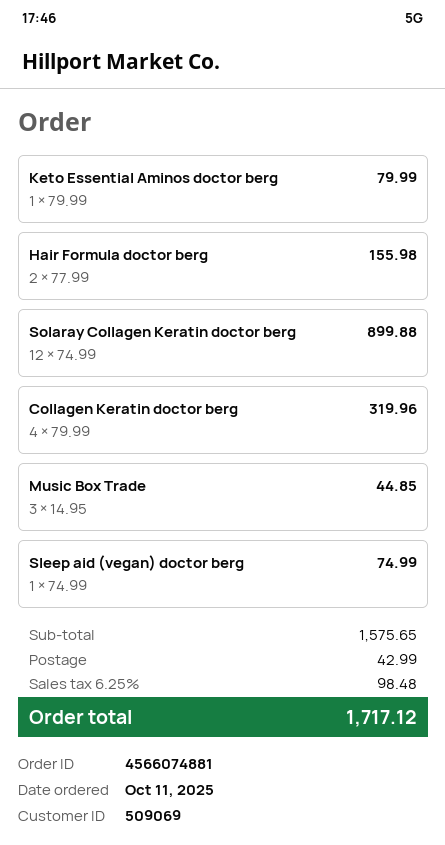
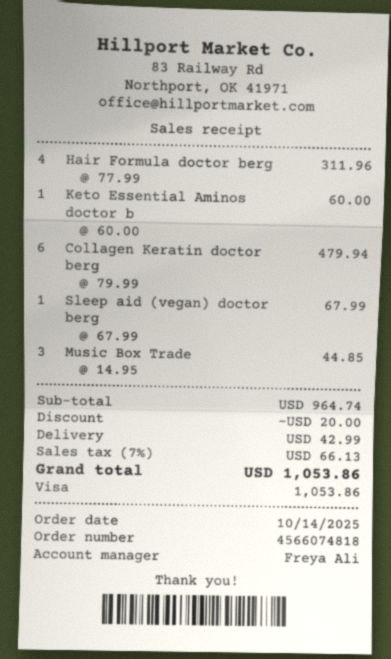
order number: 4566074881 -> 4566074818
order date: 2025-10-11 -> 2025-10-14
Keto Essential Aminos doctor berg: 1 x 79.99 = 79.99 -> 1 x 60.00 = 60.00
Hair Formula doctor berg: 2 x 77.99 = 155.98 -> 4 x 77.99 = 311.96
Solaray Collagen Keratin doctor berg: 12 x 74.99 = 899.88 -> none
Collagen Keratin doctor berg: 4 x 79.99 = 319.96 -> 6 x 79.99 = 479.94
Sleep aid (vegan) doctor berg: 1 x 74.99 = 74.99 -> 1 x 67.99 = 67.99
subtotal: 1575.65 -> 964.74
discount: none -> 20.00
tax: 6.25% = 98.48 -> 7% = 66.13
total: 1717.12 -> 1053.86

